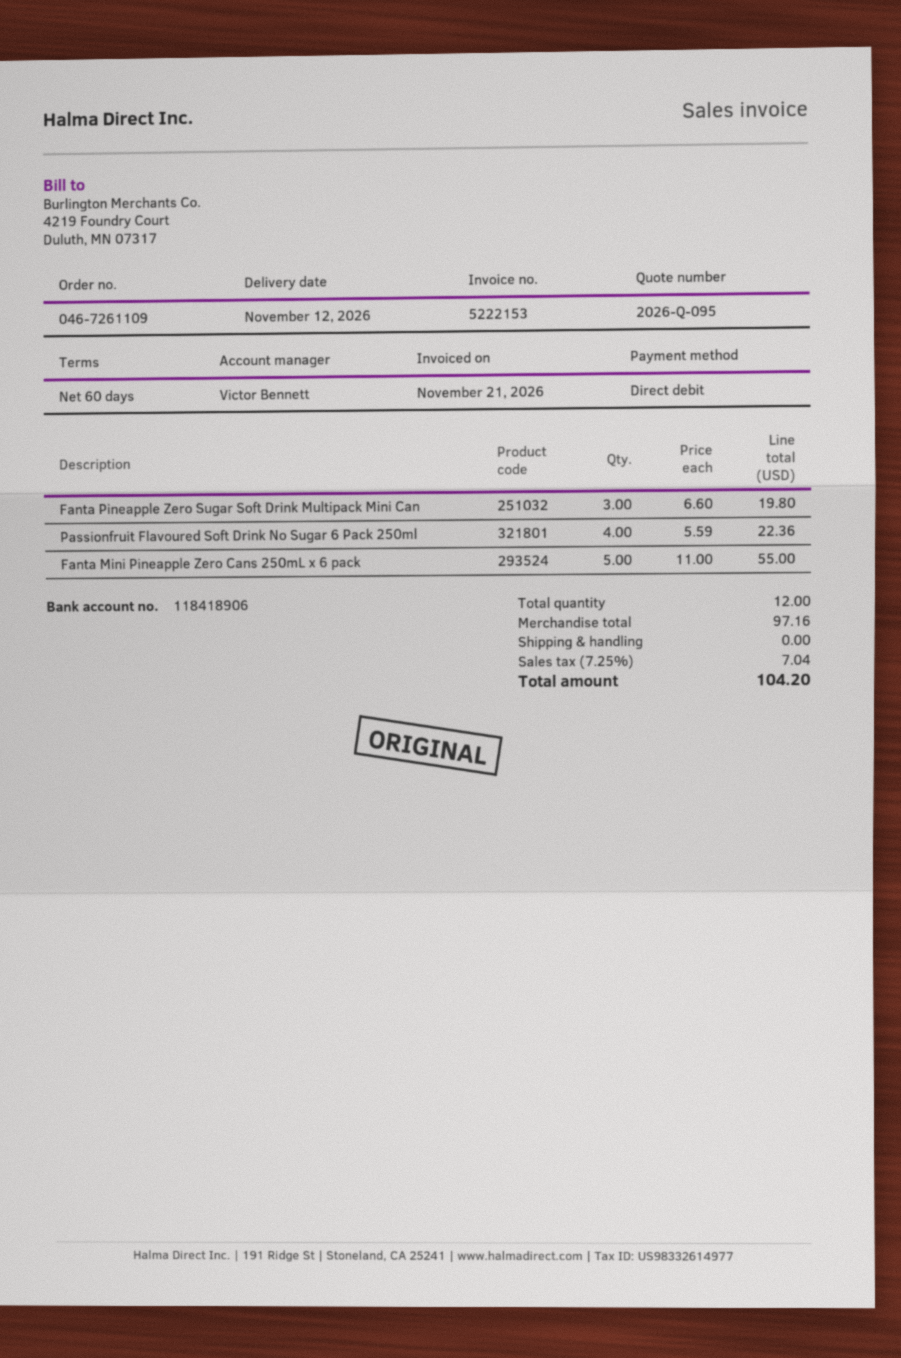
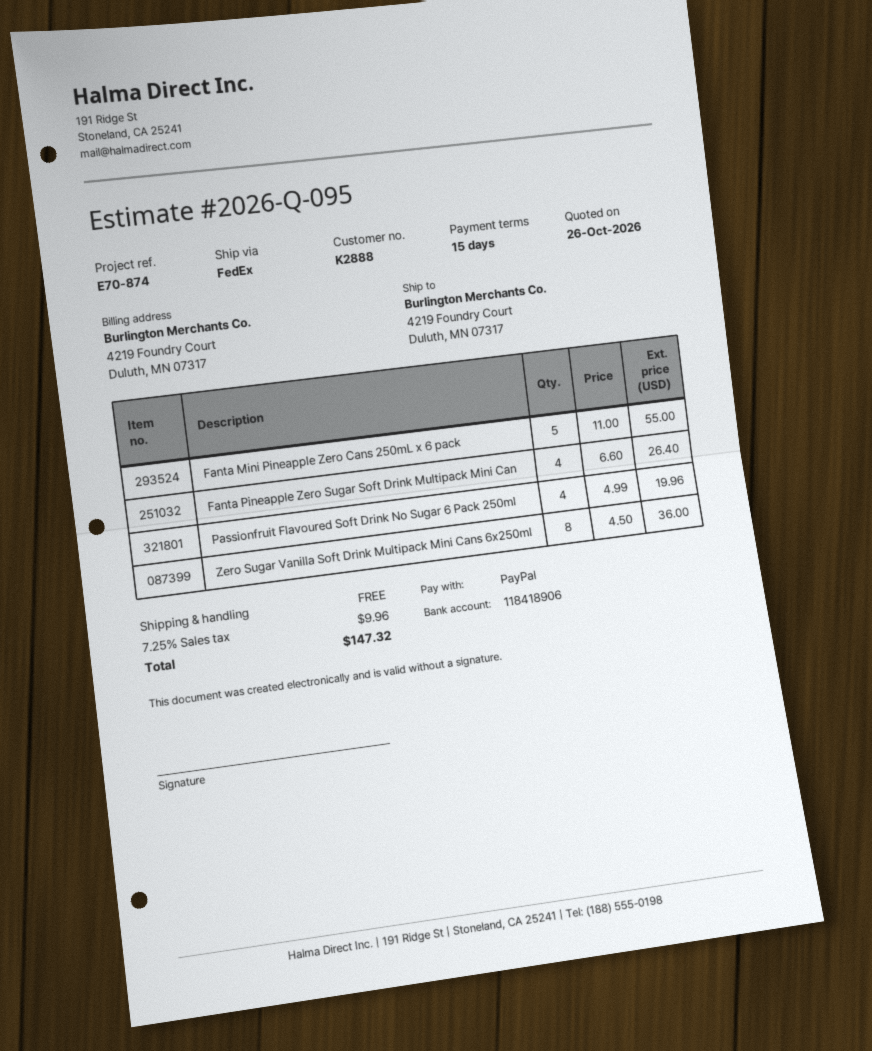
payment terms: 60 days -> 15 days
payment method: direct debit -> PayPal
Fanta Pineapple Zero Sugar Soft Drink Multipack Mini Can: 3 x 6.60 = 19.80 -> 4 x 6.60 = 26.40
Passionfruit Flavoured Soft Drink No Sugar 6 Pack 250ml: 4 x 5.59 = 22.36 -> 4 x 4.99 = 19.96
Zero Sugar Vanilla Soft Drink Multipack Mini Cans 6x250ml: none -> 8 x 4.50 = 36.00
tax: 7.25% = 7.04 -> 7.25% = 9.96
total: 104.20 -> 147.32

